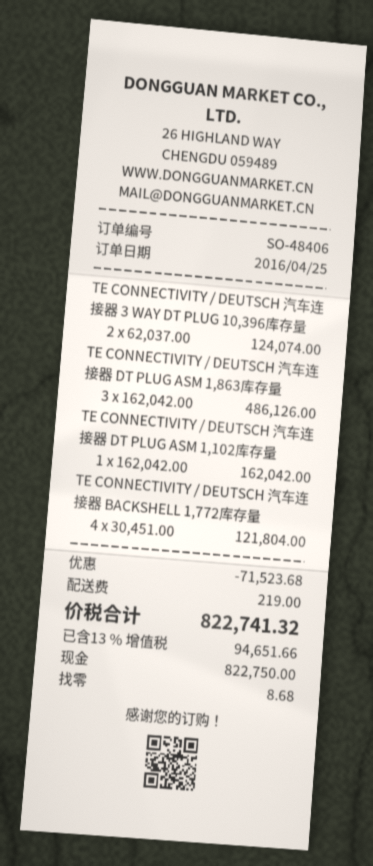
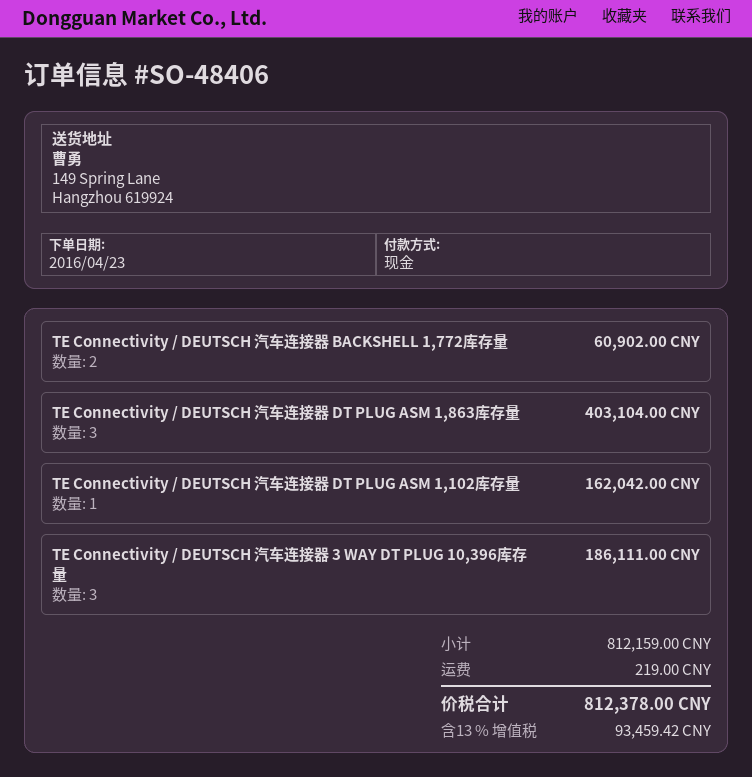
order date: 2016-04-25 -> 2016-04-23
TE CONNECTIVITY / DEUTSCH 汽车连接器 3 WAY DT PLUG 10,396库存量: 2 for 124074.00 -> 3 for 186111.00
TE CONNECTIVITY / DEUTSCH 汽车连接器 DT PLUG ASM 1,863库存量: 3 for 486126.00 -> 3 for 403104.00
TE CONNECTIVITY / DEUTSCH 汽车连接器 BACKSHELL 1,772库存量: 4 for 121804.00 -> 2 for 60902.00
discount: 71523.68 -> none
tax: 13% = 94651.66 -> 13% = 93459.42
total: 822741.32 -> 812378.00

